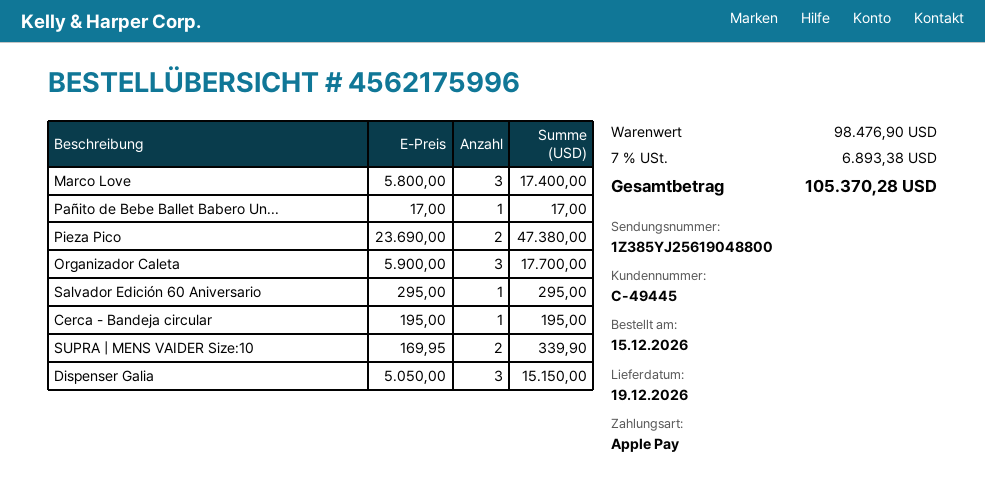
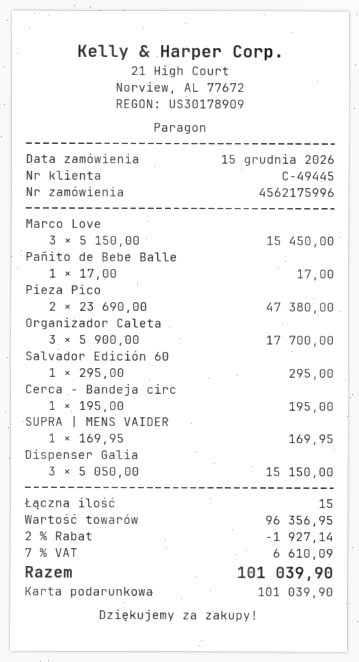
payment method: Apple Pay -> gift card
Marco Love: 3 x 5800.00 = 17400.00 -> 3 x 5150.00 = 15450.00
SUPRA | MENS VAIDER Size:10: 2 x 169.95 = 339.90 -> 1 x 169.95 = 169.95
subtotal: 98476.90 -> 96356.95
discount: none -> 2% = 1927.14
tax: 7% = 6893.38 -> 7% = 6610.09
total: 105370.28 -> 101039.90

